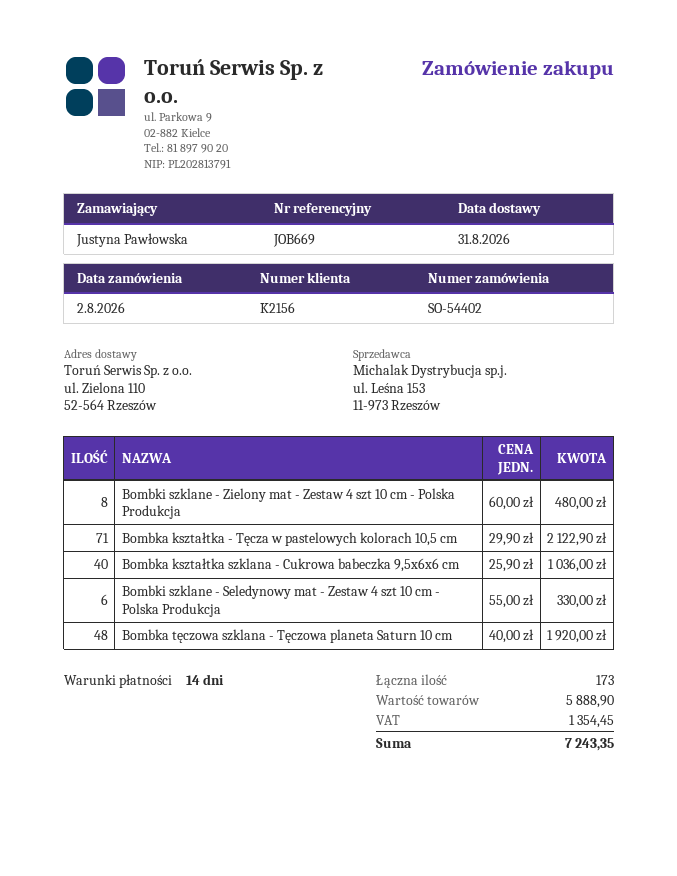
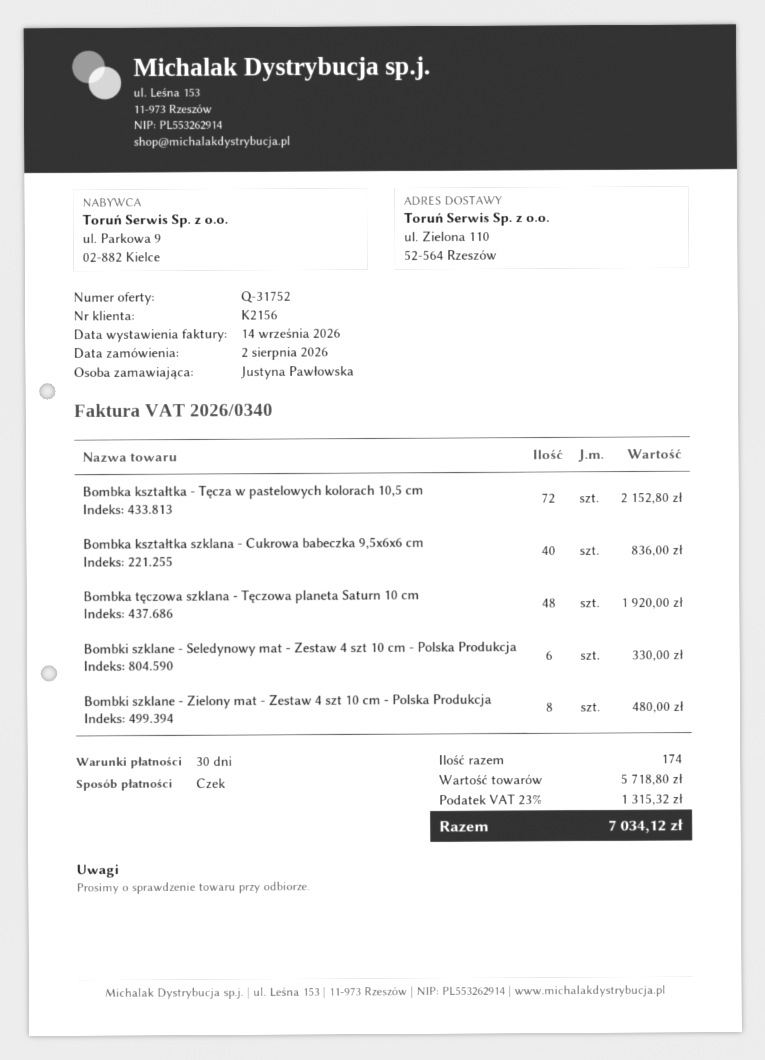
payment terms: 14 days -> 30 days
Bombka kształtka - Tęcza w pastelowych kolorach 10,5 cm: 71 for 2122.90 -> 72 for 2152.80
Bombka kształtka szklana - Cukrowa babeczka 9,5x6x6 cm: 40 for 1036.00 -> 40 for 836.00
total quantity: 173 -> 174
subtotal: 5888.90 -> 5718.80
tax: 1354.45 -> 1315.32
total: 7243.35 -> 7034.12

